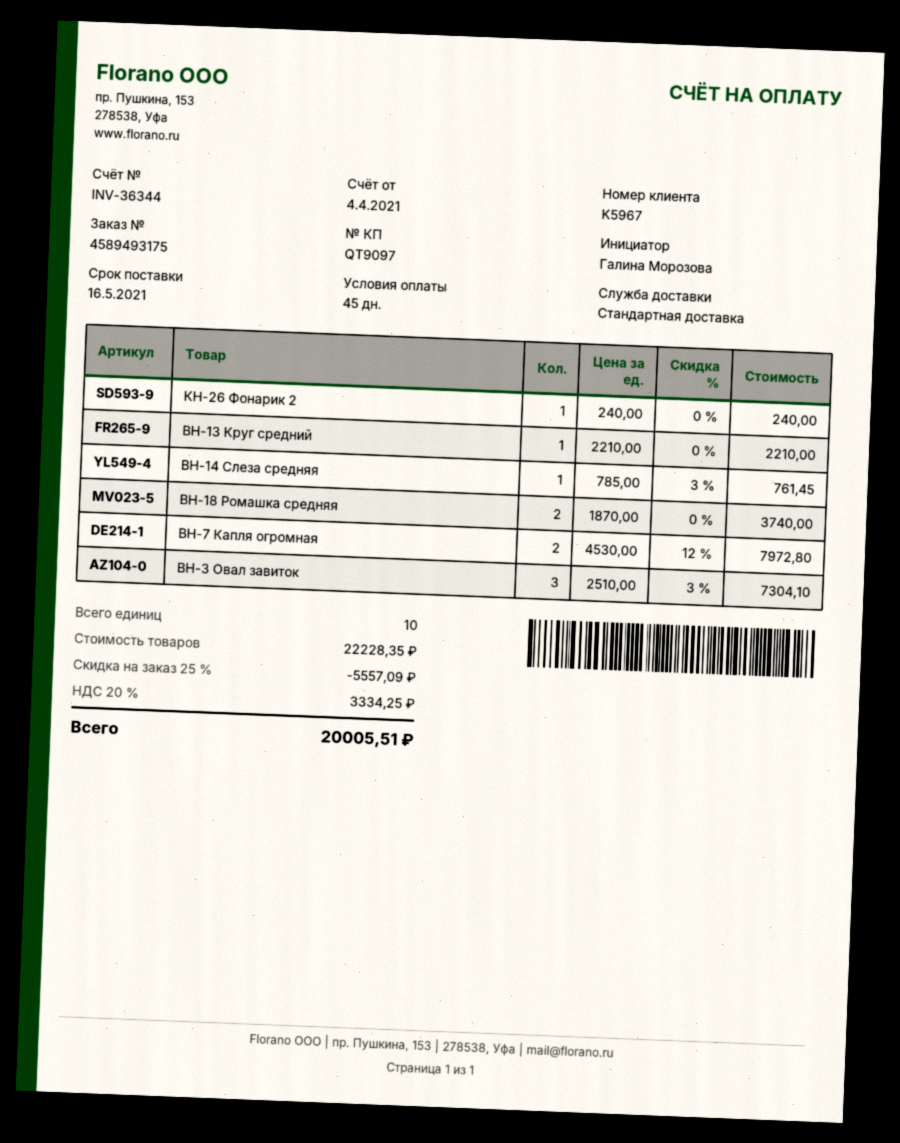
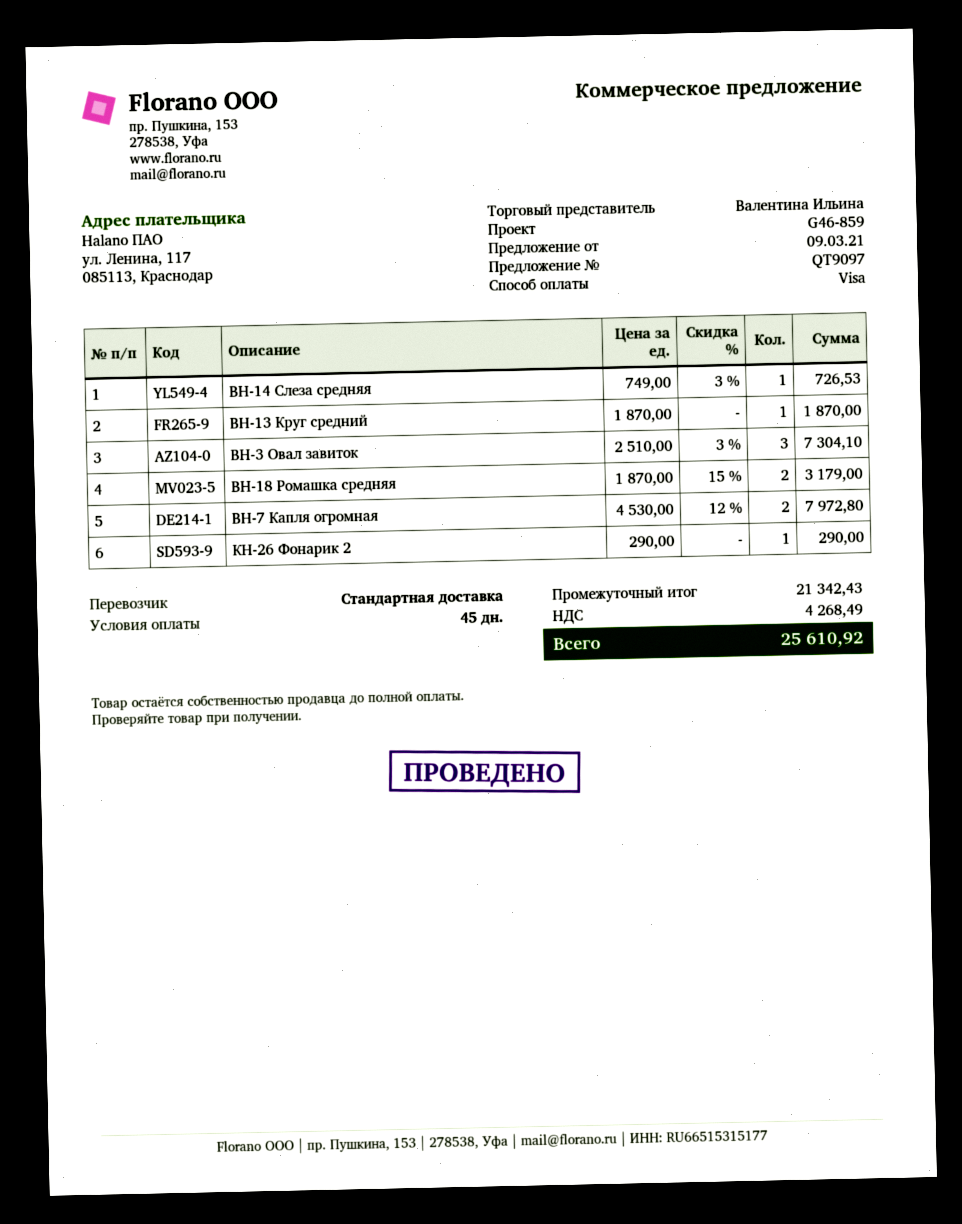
КН-26 Фонарик 2: 1 x 240.00 = 240.00 -> 1 x 290.00 = 290.00
ВН-13 Круг средний: 1 x 2210.00 = 2210.00 -> 1 x 1870.00 = 1870.00
ВН-14 Слеза средняя: 1 x 785.00 - 3% = 761.45 -> 1 x 749.00 - 3% = 726.53
ВН-18 Ромашка средняя: 2 x 1870.00 = 3740.00 -> 2 x 1870.00 - 15% = 3179.00
subtotal: 22228.35 -> 21342.43
discount: 25% = 5557.09 -> none
tax: 3334.25 -> 4268.49
total: 20005.51 -> 25610.92

